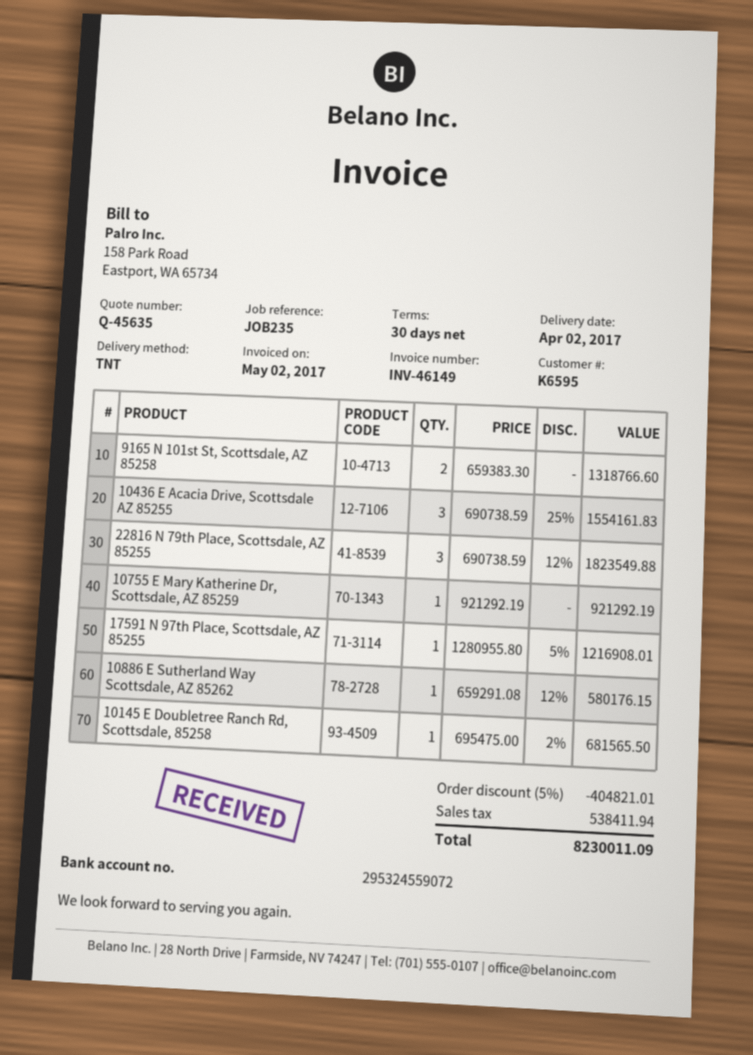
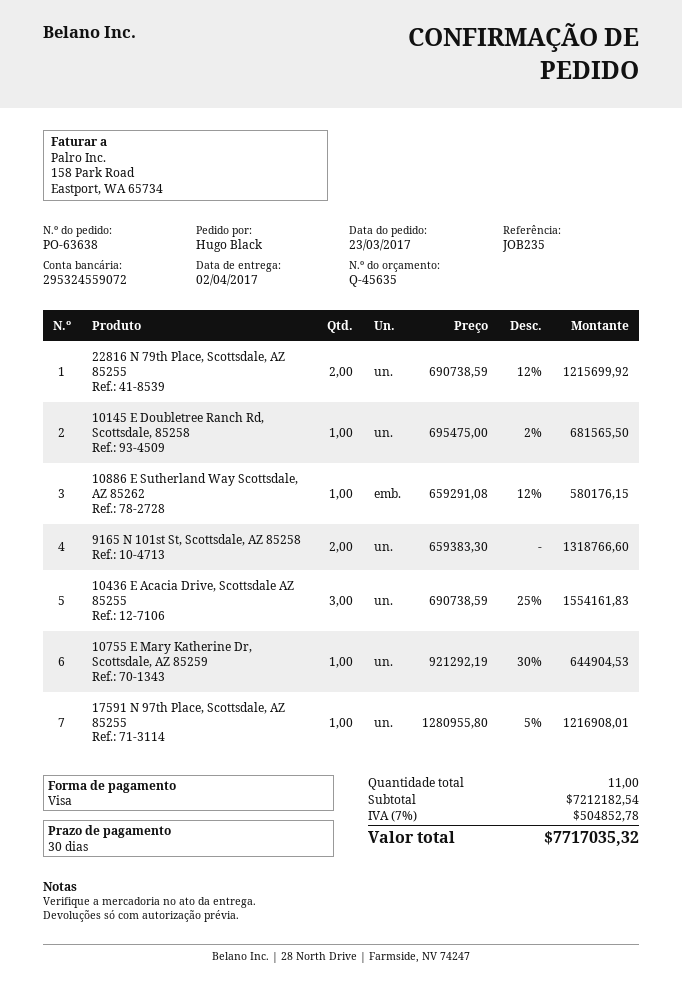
22816 N 79th Place, Scottsdale, AZ 85255: 3 x 690738.59 - 12% = 1823549.88 -> 2 x 690738.59 - 12% = 1215699.92
10755 E Mary Katherine Dr, Scottsdale, AZ 85259: 1 x 921292.19 = 921292.19 -> 1 x 921292.19 - 30% = 644904.53
discount: 5% = 404821.01 -> none
tax: 538411.94 -> 504852.78
total: 8230011.09 -> 7717035.32

